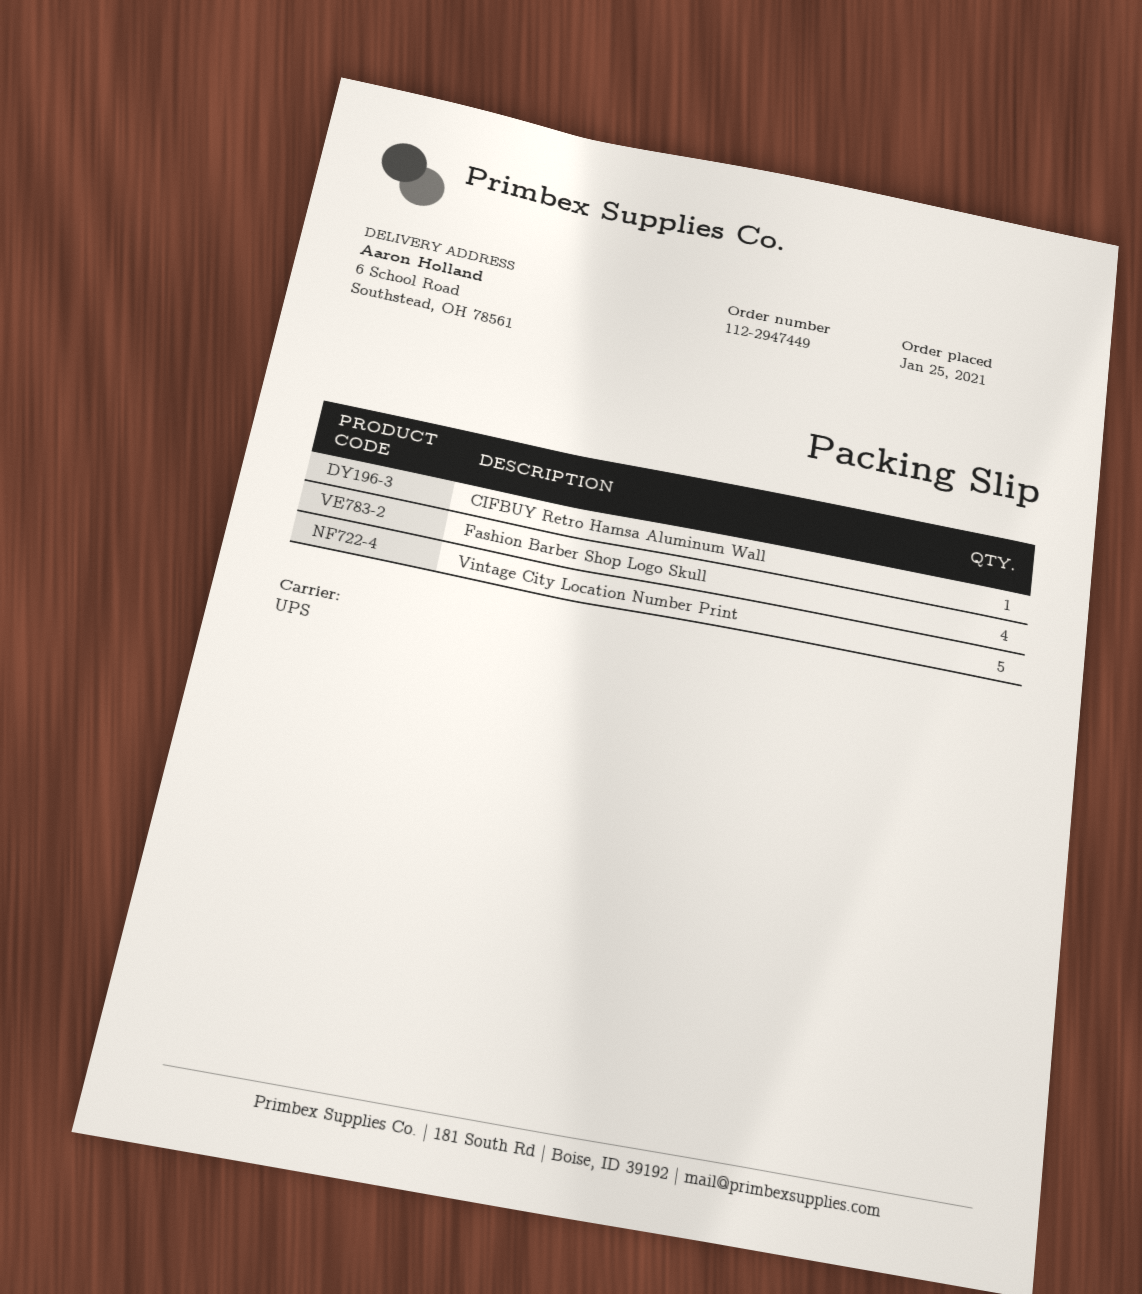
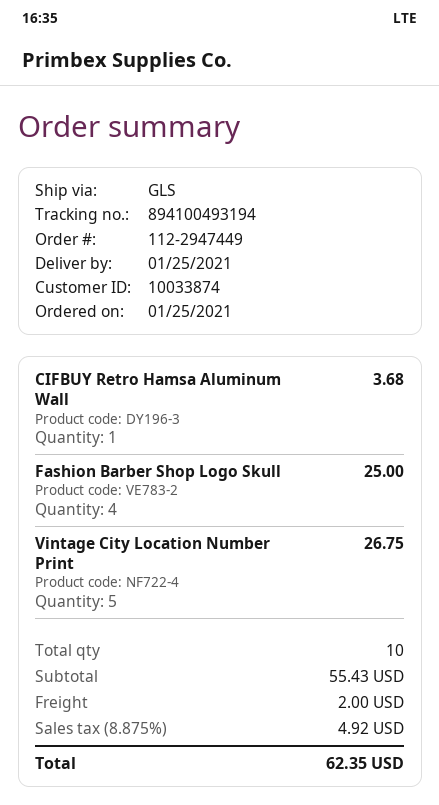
shipping method: UPS -> GLS

